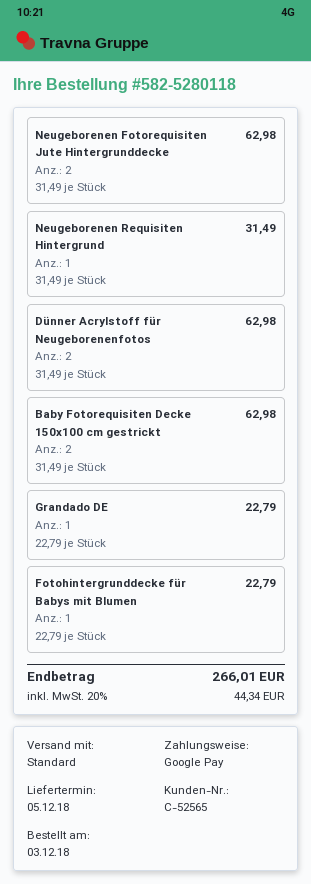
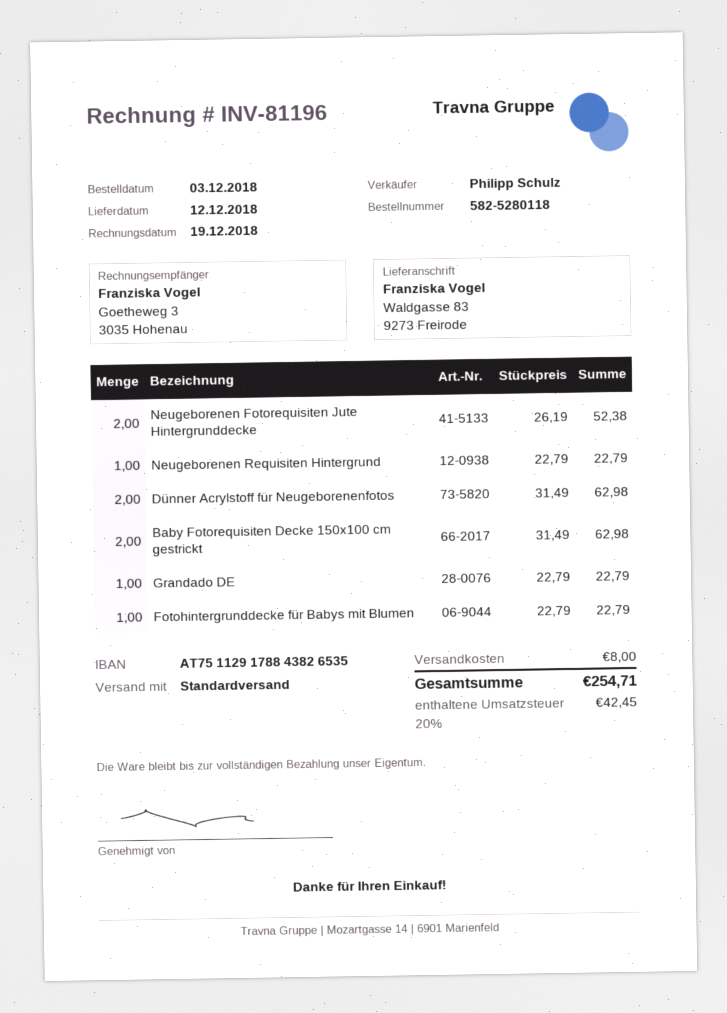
delivery date: 2018-12-05 -> 2018-12-12
Neugeborenen Fotorequisiten Jute Hintergrunddecke: 2 x 31.49 = 62.98 -> 2 x 26.19 = 52.38
Neugeborenen Requisiten Hintergrund: 1 x 31.49 = 31.49 -> 1 x 22.79 = 22.79
shipping: none -> 8.00
tax: 20% = 44.34 -> 20% = 42.45
total: 266.01 -> 254.71

